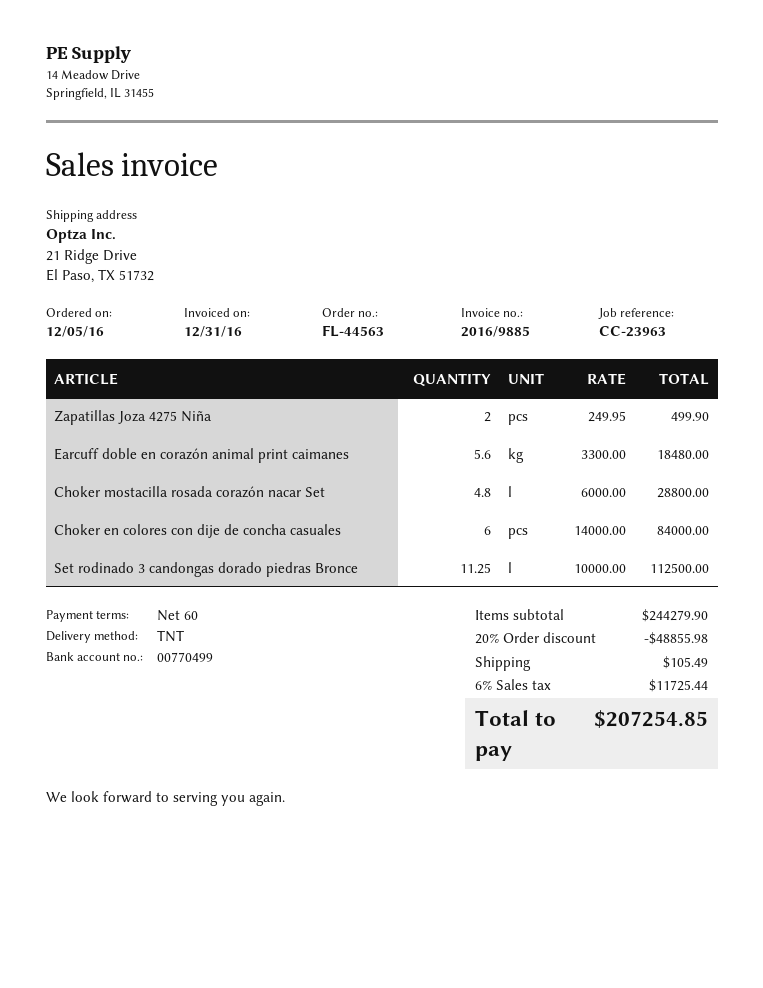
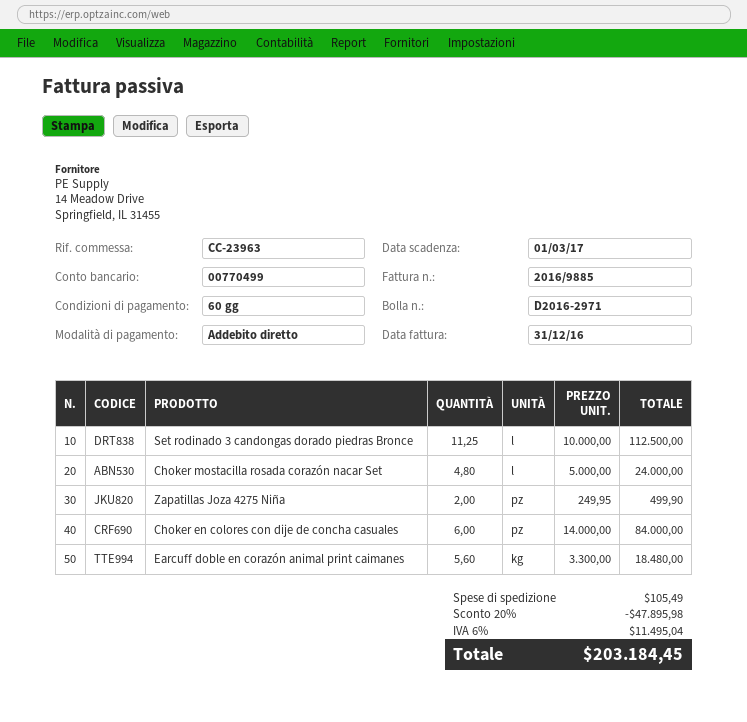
Choker mostacilla rosada corazón nacar Set: 4.8 x 6000.00 = 28800.00 -> 4.8 x 5000.00 = 24000.00
discount: 20% = 48855.98 -> 20% = 47895.98
tax: 6% = 11725.44 -> 6% = 11495.04
total: 207254.85 -> 203184.45

